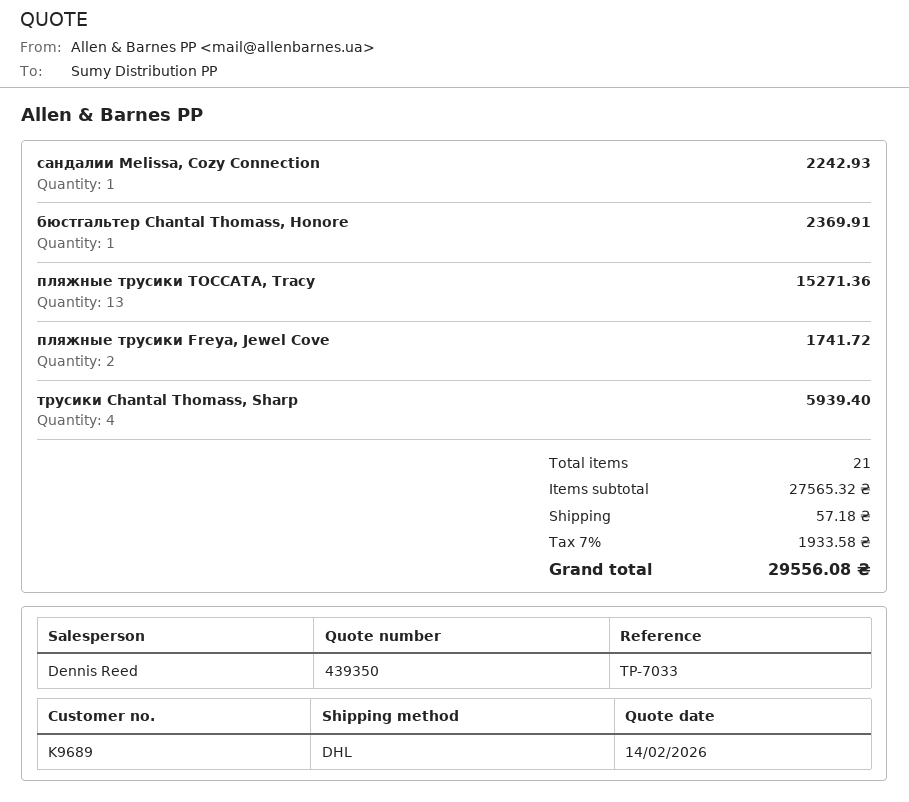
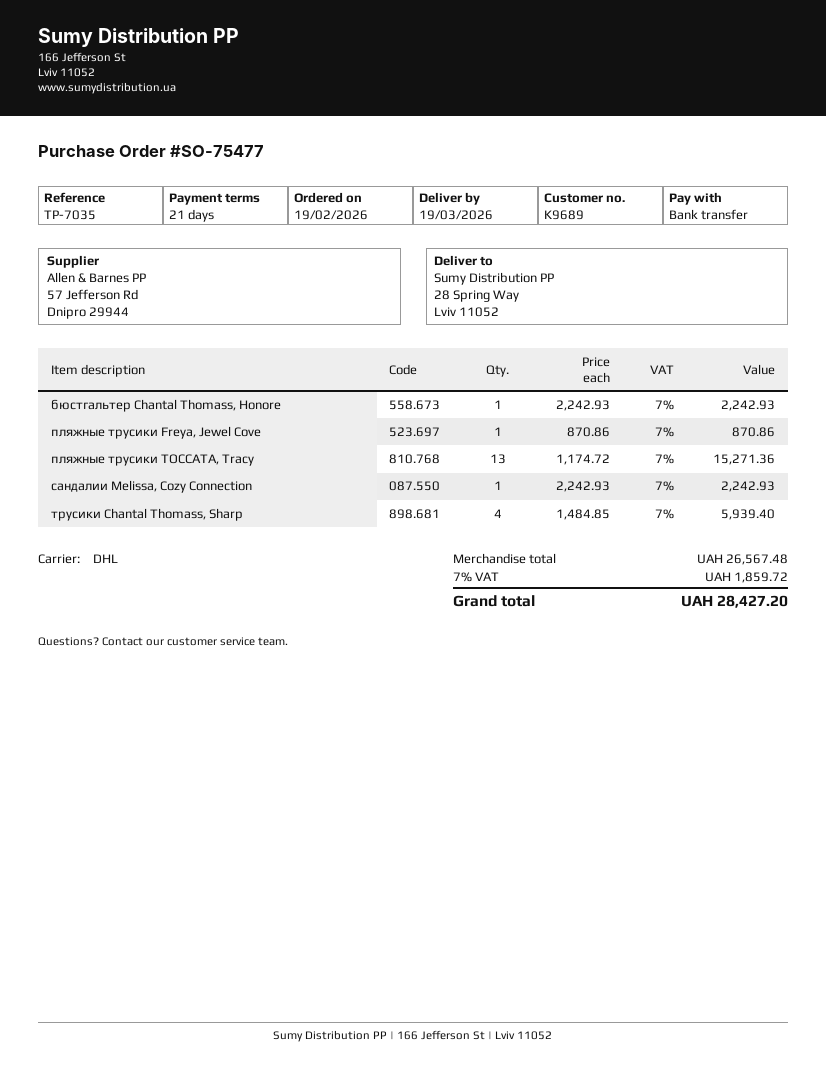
reference: TP-7033 -> TP-7035
бюстгальтер Chantal Thomass, Honore: 1 for 2369.91 -> 1 for 2242.93
пляжные трусики Freya, Jewel Cove: 2 for 1741.72 -> 1 for 870.86
subtotal: 27565.32 -> 26567.48
shipping: 57.18 -> none
tax: 7% = 1933.58 -> 7% = 1859.72
total: 29556.08 -> 28427.20

